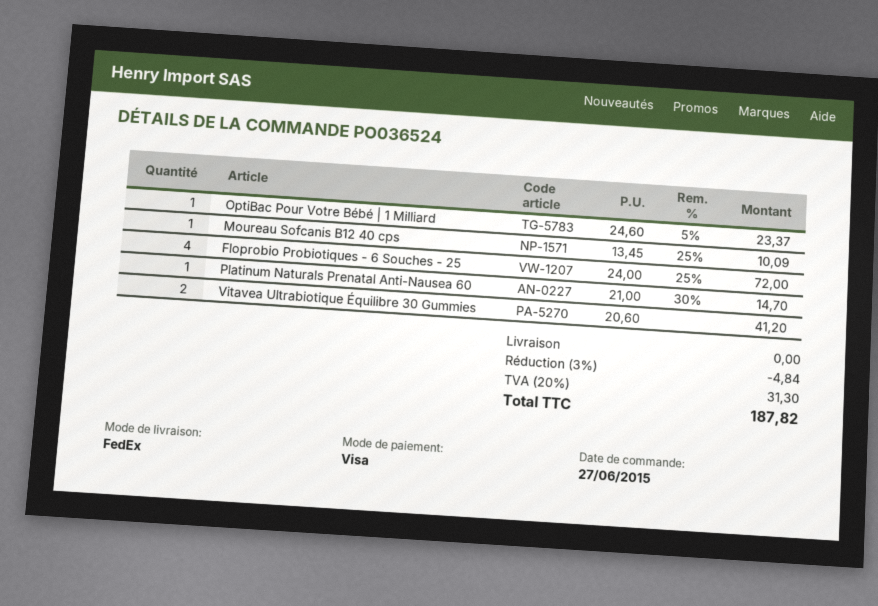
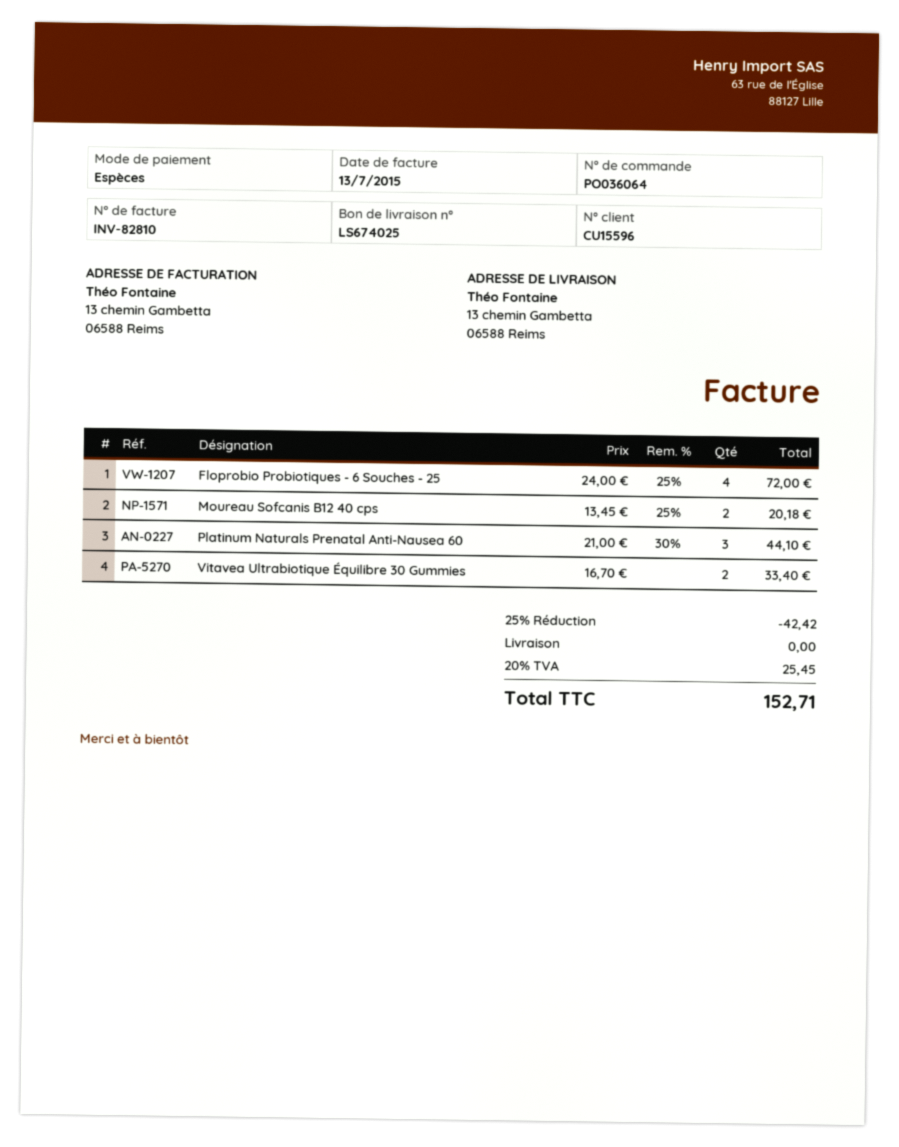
order number: PO036524 -> PO036064
payment method: Visa -> cash
OptiBac Pour Votre Bébé | 1 Milliard: 1 x 24.60 - 5% = 23.37 -> none
Moureau Sofcanis B12 40 cps: 1 x 13.45 - 25% = 10.09 -> 2 x 13.45 - 25% = 20.18
Platinum Naturals Prenatal Anti-Nausea 60: 1 x 21.00 - 30% = 14.70 -> 3 x 21.00 - 30% = 44.10
Vitavea Ultrabiotique Équilibre 30 Gummies: 2 x 20.60 = 41.20 -> 2 x 16.70 = 33.40
discount: 3% = 4.84 -> 25% = 42.42
tax: 20% = 31.30 -> 20% = 25.45
total: 187.82 -> 152.71

